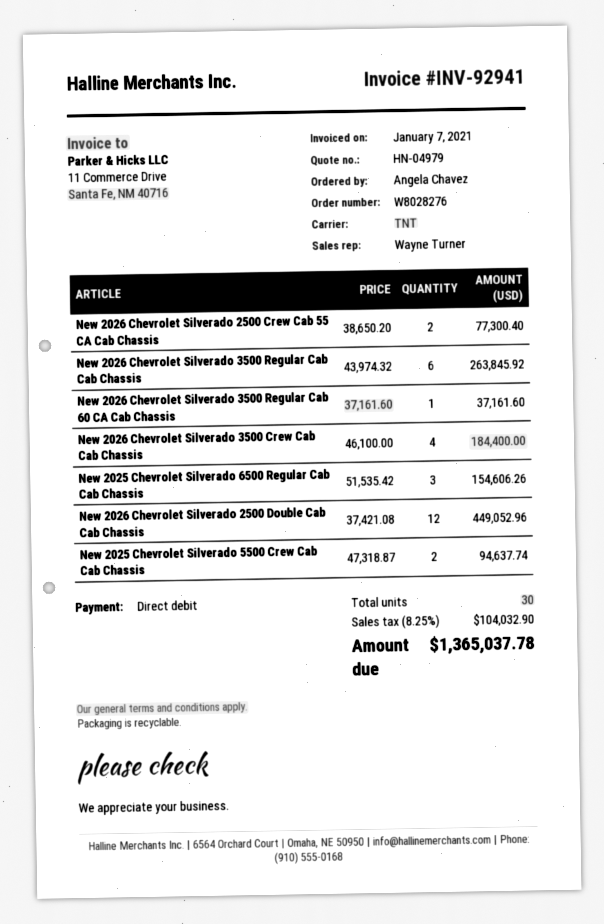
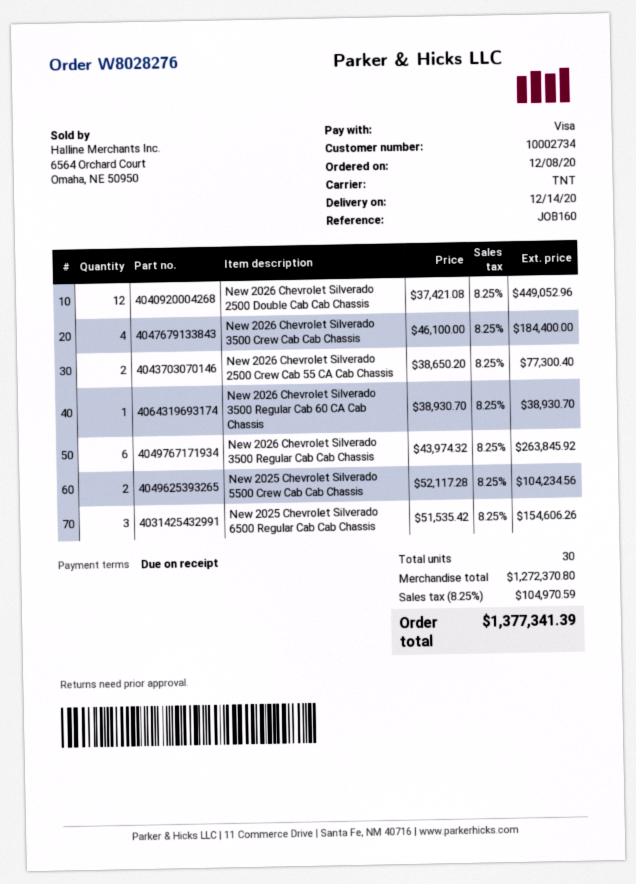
payment method: direct debit -> Visa
New 2026 Chevrolet Silverado 3500 Regular Cab 60 CA Cab Chassis: 1 x 37161.60 = 37161.60 -> 1 x 38930.70 = 38930.70
New 2025 Chevrolet Silverado 5500 Crew Cab Cab Chassis: 2 x 47318.87 = 94637.74 -> 2 x 52117.28 = 104234.56
tax: 8.25% = 104032.90 -> 8.25% = 104970.59
total: 1365037.78 -> 1377341.39

